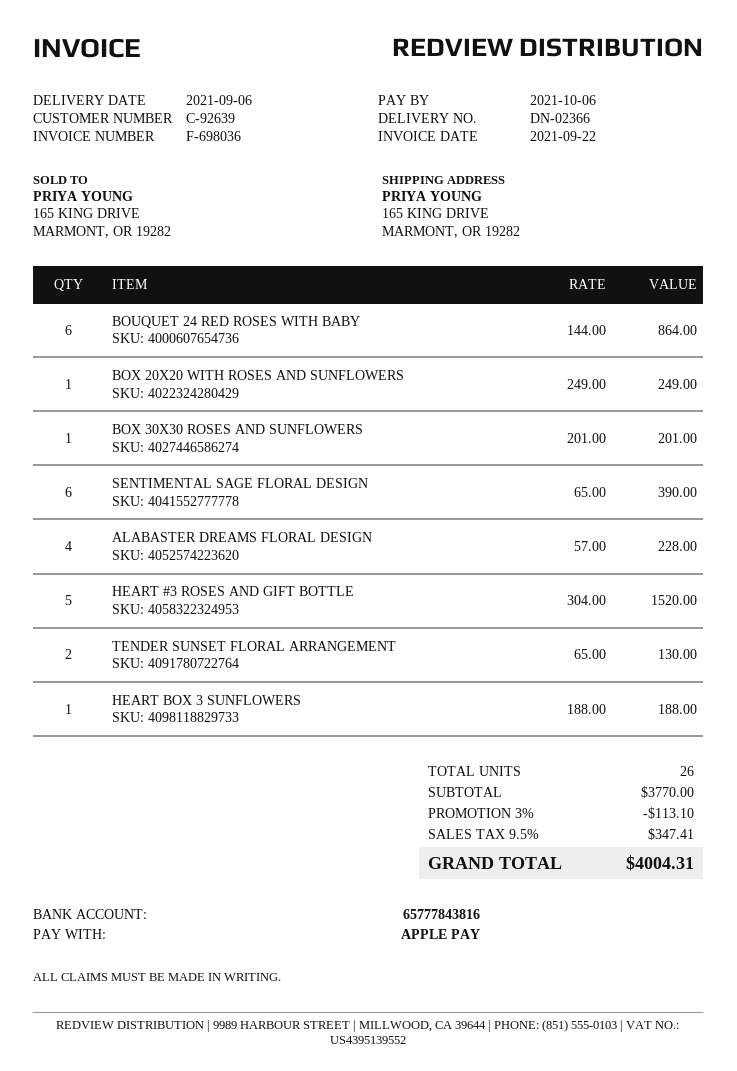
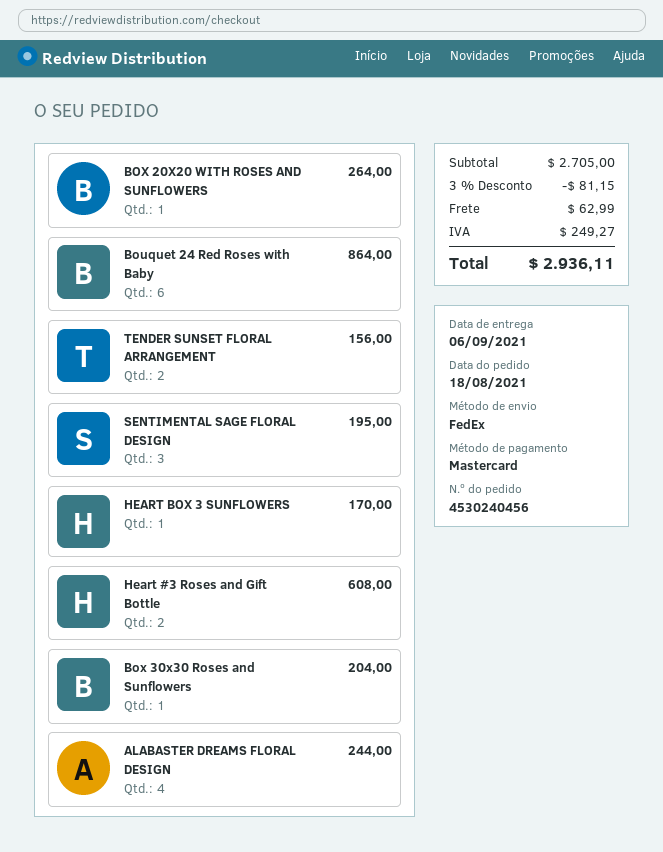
payment method: Apple Pay -> Mastercard
BOX 20X20 WITH ROSES AND SUNFLOWERS: 1 for 249.00 -> 1 for 264.00
BOX 30X30 ROSES AND SUNFLOWERS: 1 for 201.00 -> 1 for 204.00
SENTIMENTAL SAGE FLORAL DESIGN: 6 for 390.00 -> 3 for 195.00
ALABASTER DREAMS FLORAL DESIGN: 4 for 228.00 -> 4 for 244.00
HEART #3 ROSES AND GIFT BOTTLE: 5 for 1520.00 -> 2 for 608.00
TENDER SUNSET FLORAL ARRANGEMENT: 2 for 130.00 -> 2 for 156.00
HEART BOX 3 SUNFLOWERS: 1 for 188.00 -> 1 for 170.00
subtotal: 3770.00 -> 2705.00
discount: 3% = 113.10 -> 3% = 81.15
shipping: none -> 62.99
tax: 347.41 -> 249.27
total: 4004.31 -> 2936.11

